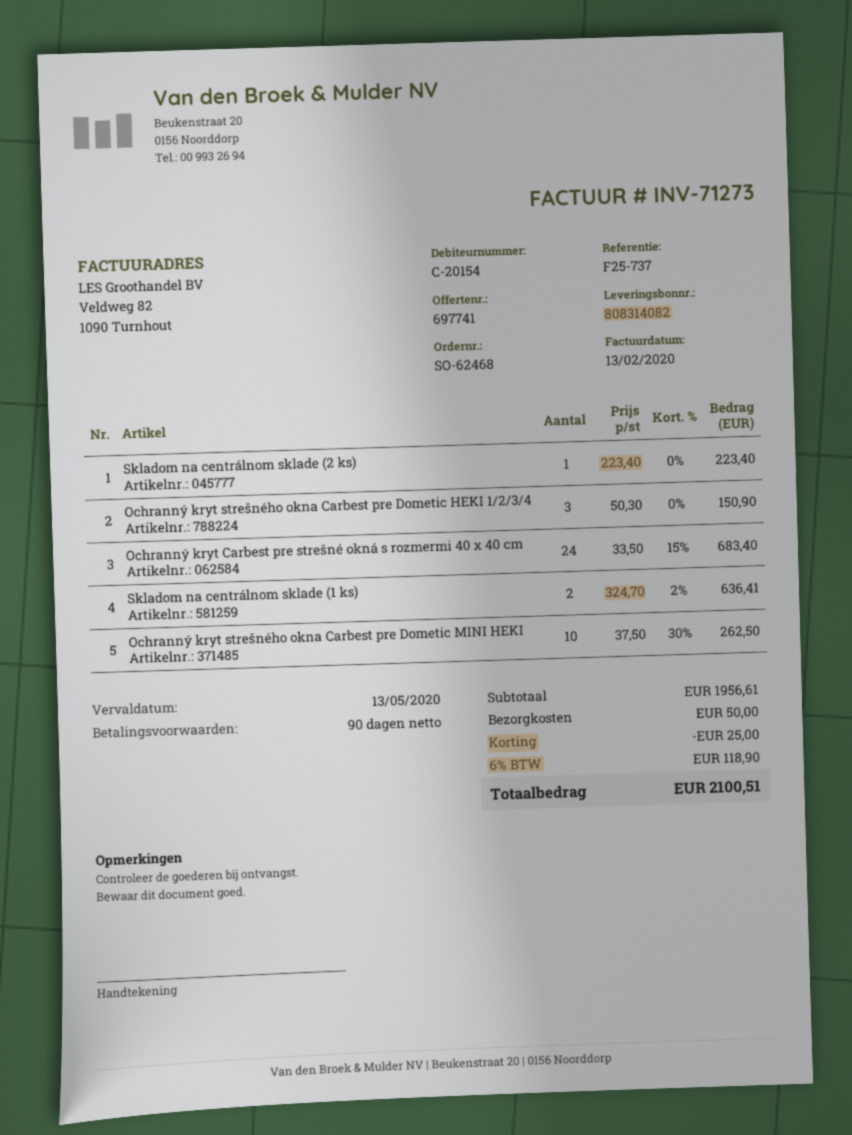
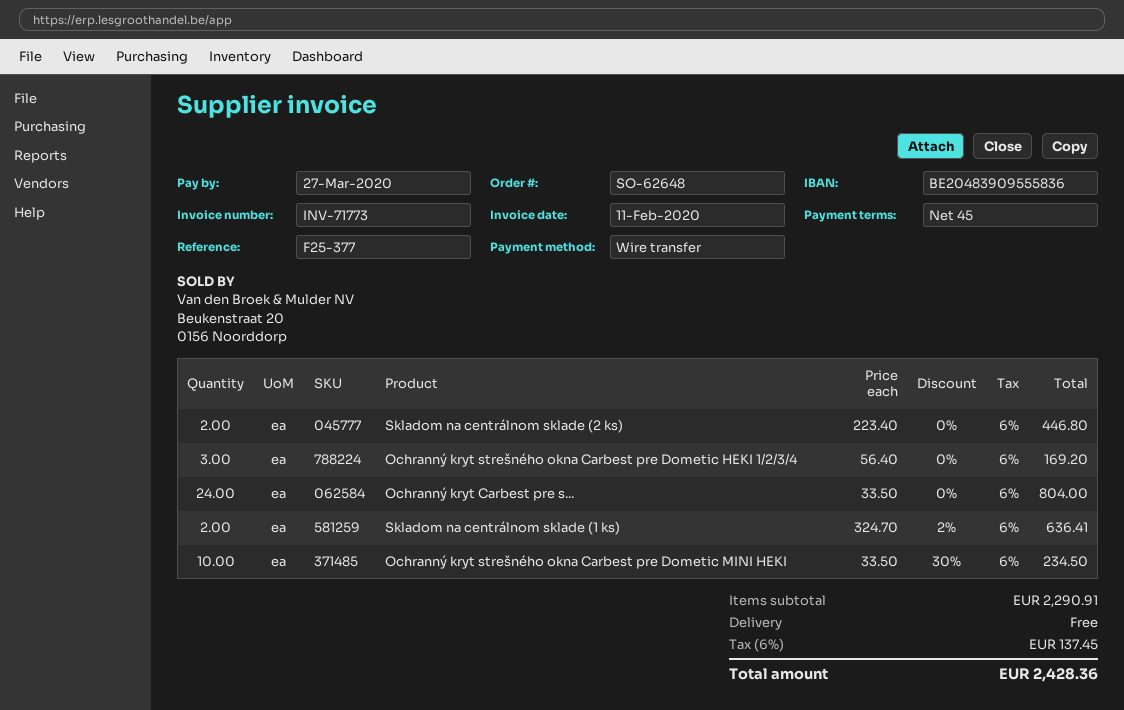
order number: SO-62468 -> SO-62648
invoice number: INV-71273 -> INV-71773
invoice date: 2020-02-13 -> 2020-02-11
payment terms: 90 days -> 45 days
due date: 2020-05-13 -> 2020-03-27
reference: F25-737 -> F25-377
Skladom na centrálnom sklade (2 ks): 1 x 223.40 = 223.40 -> 2 x 223.40 = 446.80
Ochranný kryt strešného okna Carbest pre Dometic HEKI 1/2/3/4: 3 x 50.30 = 150.90 -> 3 x 56.40 = 169.20
Ochranný kryt Carbest pre strešné okná s rozmermi 40 x 40 cm: 24 x 33.50 - 15% = 683.40 -> 24 x 33.50 = 804.00
Ochranný kryt strešného okna Carbest pre Dometic MINI HEKI: 10 x 37.50 - 30% = 262.50 -> 10 x 33.50 - 30% = 234.50
subtotal: 1956.61 -> 2290.91
discount: 25.00 -> none
shipping: 50.00 -> 0.00
tax: 6% = 118.90 -> 6% = 137.45
total: 2100.51 -> 2428.36

